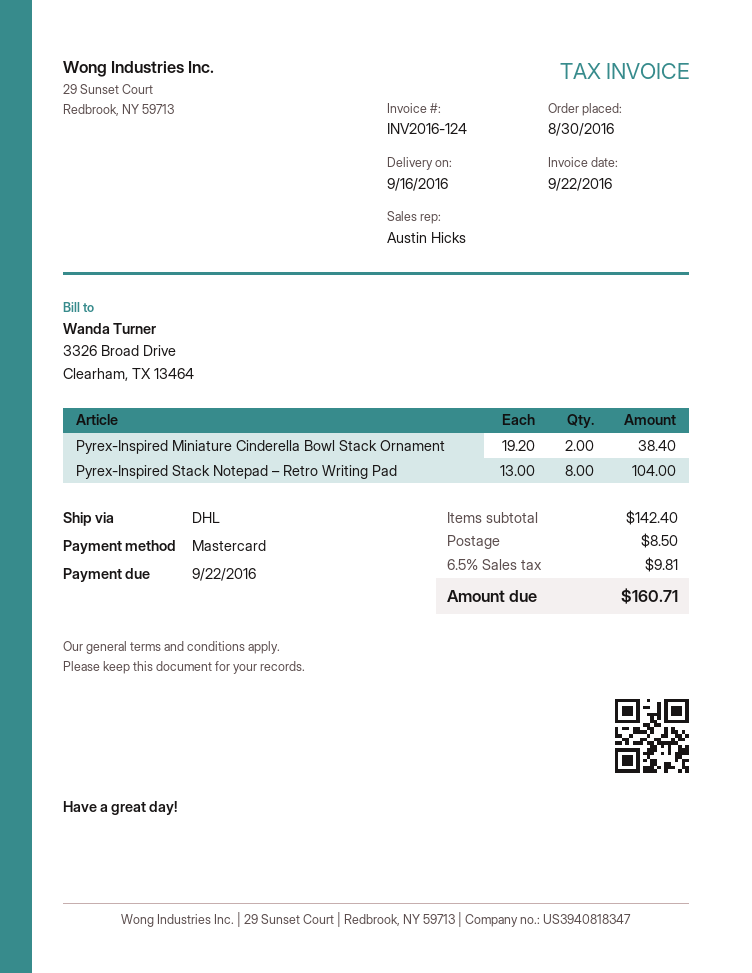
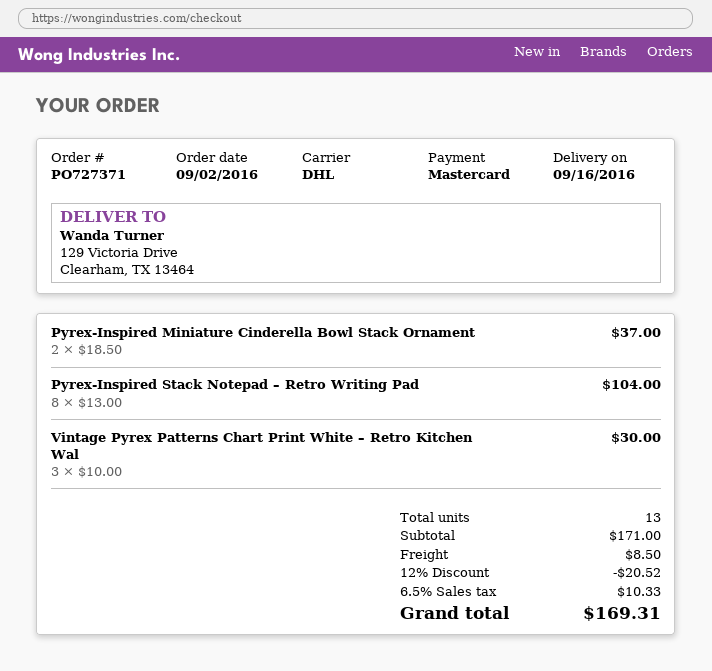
order date: 2016-08-30 -> 2016-09-02
Pyrex-Inspired Miniature Cinderella Bowl Stack Ornament: 2 x 19.20 = 38.40 -> 2 x 18.50 = 37.00
Vintage Pyrex Patterns Chart Print White – Retro Kitchen Wal: none -> 3 x 10.00 = 30.00
subtotal: 142.40 -> 171.00
discount: none -> 12% = 20.52
tax: 6.5% = 9.81 -> 6.5% = 10.33
total: 160.71 -> 169.31

